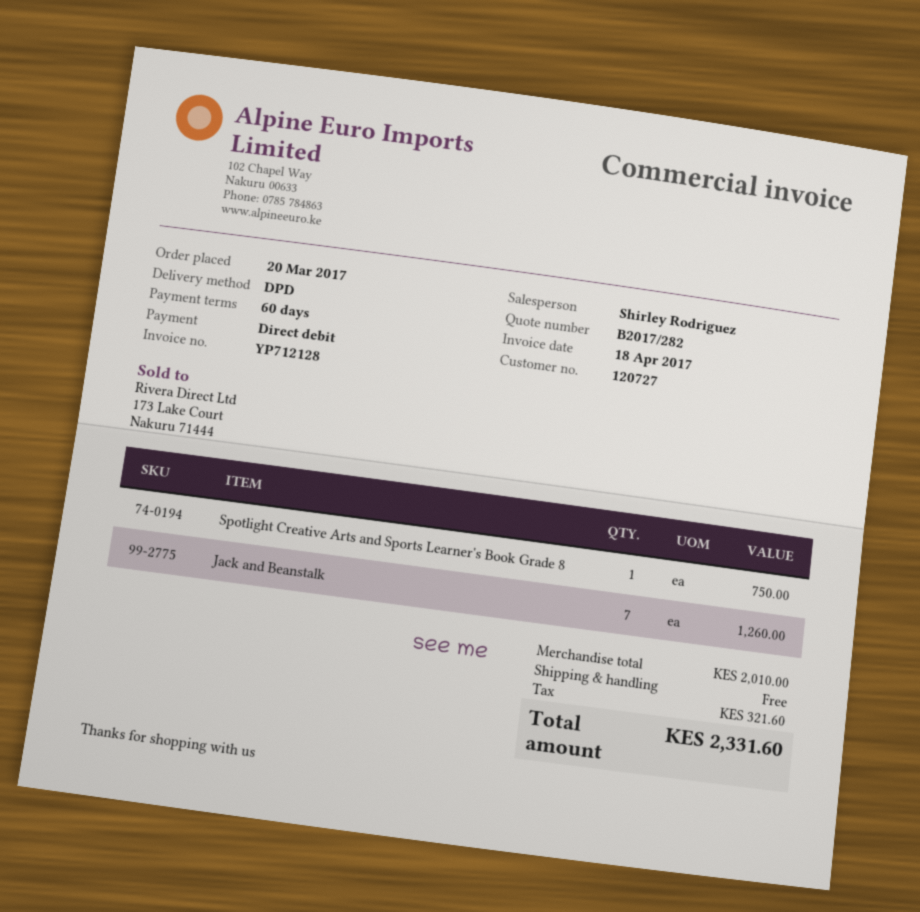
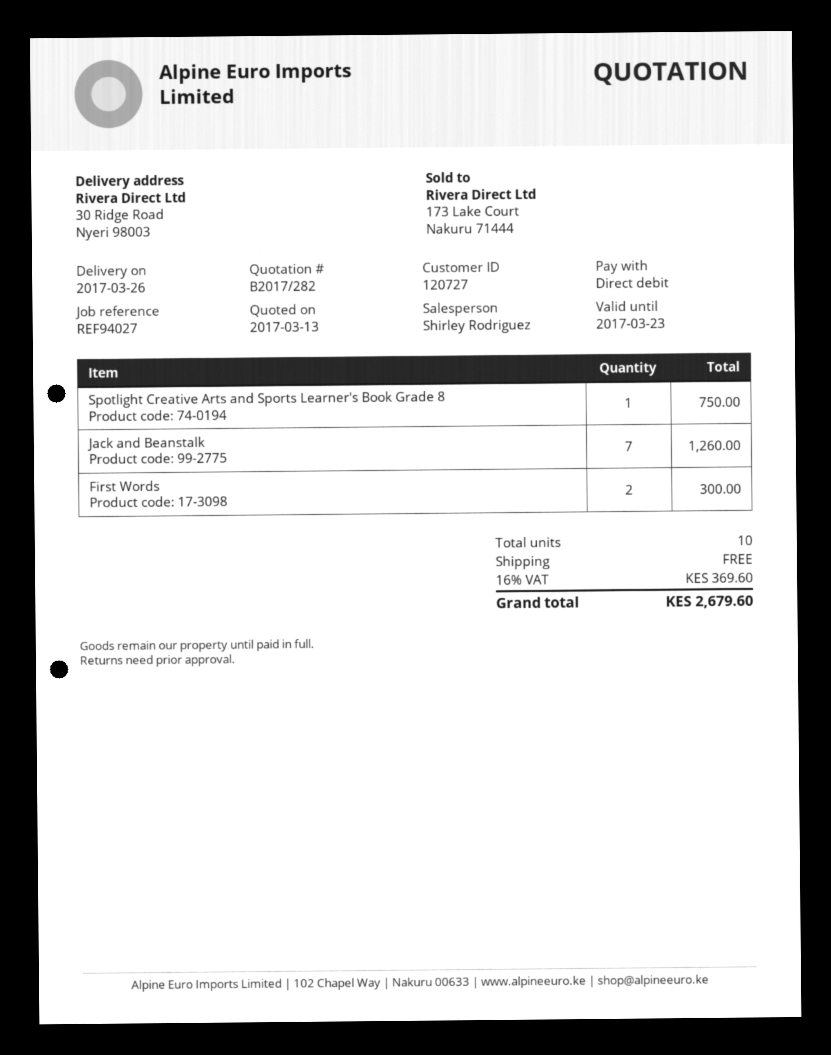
First Words: none -> 2 for 300.00
tax: 321.60 -> 369.60
total: 2331.60 -> 2679.60

